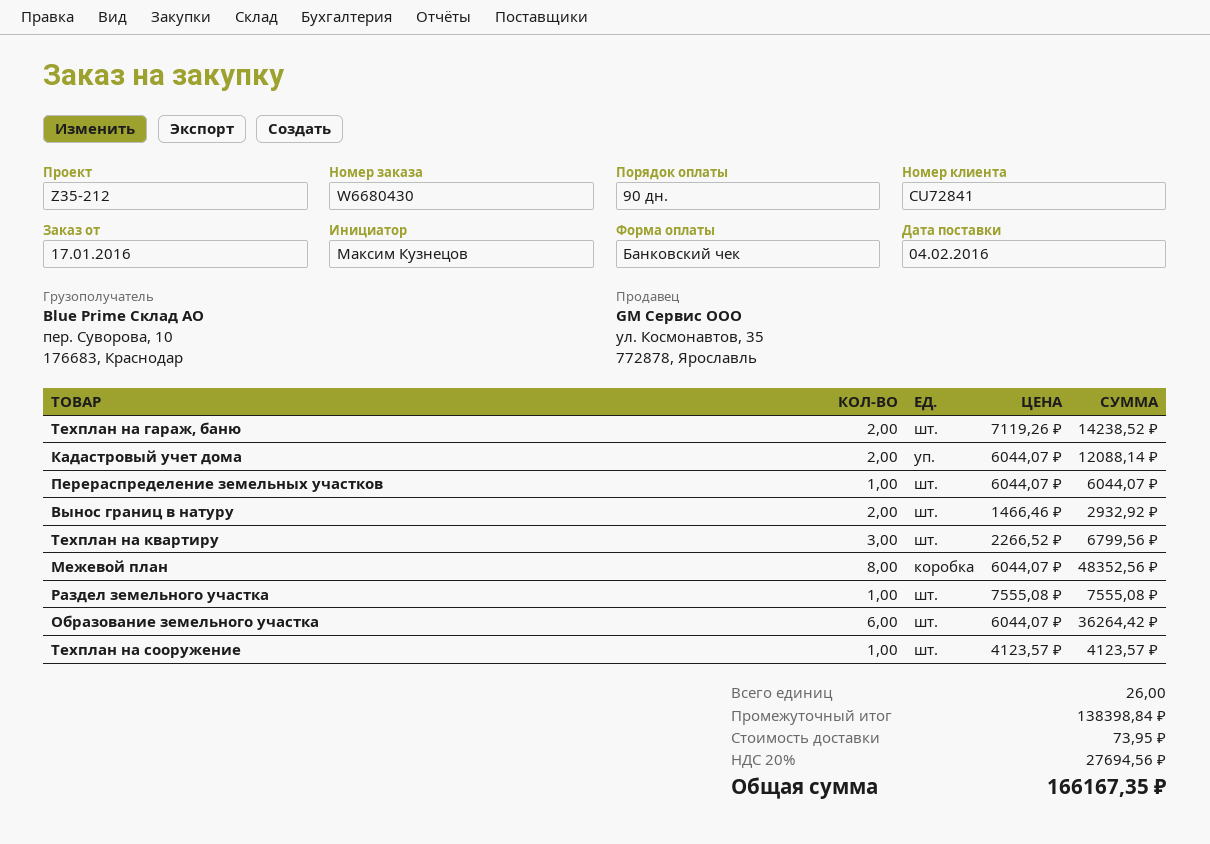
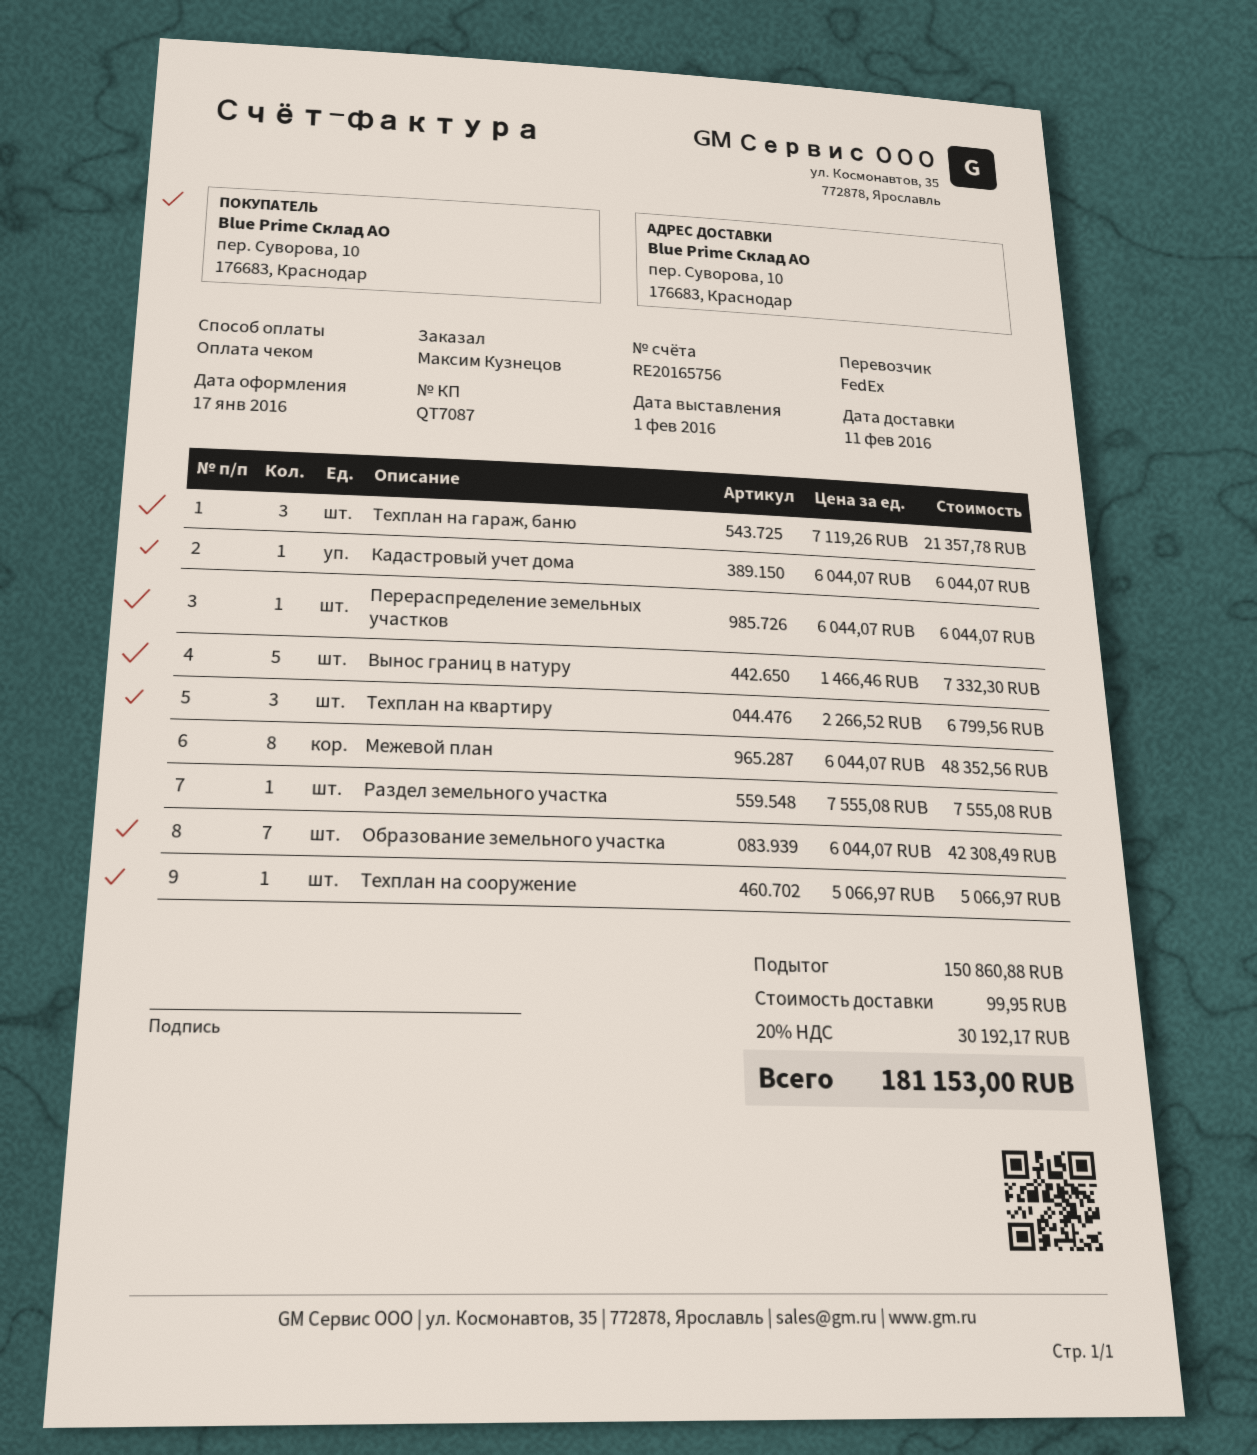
delivery date: 2016-02-04 -> 2016-02-11
Техплан на гараж, баню: 2 x 7119.26 = 14238.52 -> 3 x 7119.26 = 21357.78
Кадастровый учет дома: 2 x 6044.07 = 12088.14 -> 1 x 6044.07 = 6044.07
Вынос границ в натуру: 2 x 1466.46 = 2932.92 -> 5 x 1466.46 = 7332.30
Образование земельного участка: 6 x 6044.07 = 36264.42 -> 7 x 6044.07 = 42308.49
Техплан на сооружение: 1 x 4123.57 = 4123.57 -> 1 x 5066.97 = 5066.97
subtotal: 138398.84 -> 150860.88
shipping: 73.95 -> 99.95
tax: 20% = 27694.56 -> 20% = 30192.17
total: 166167.35 -> 181153.00

